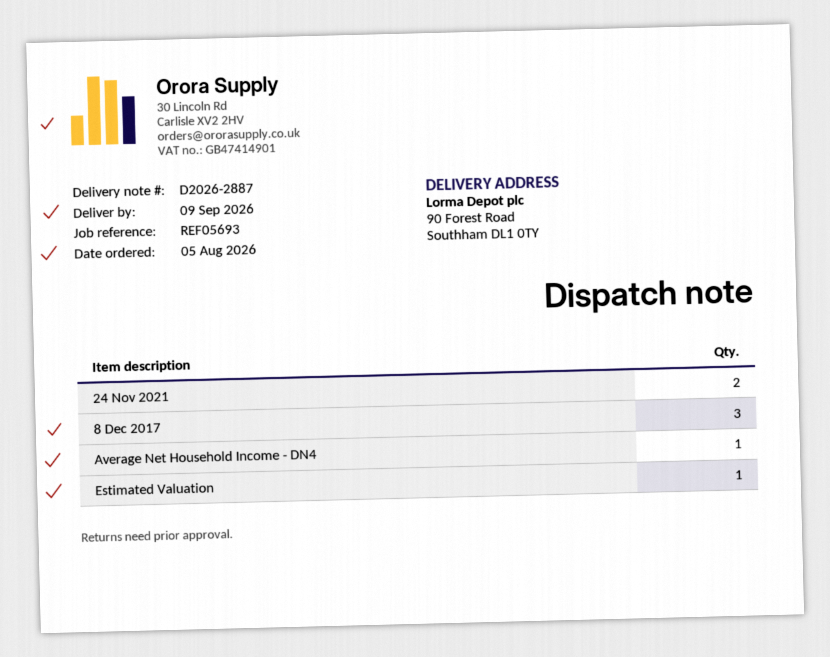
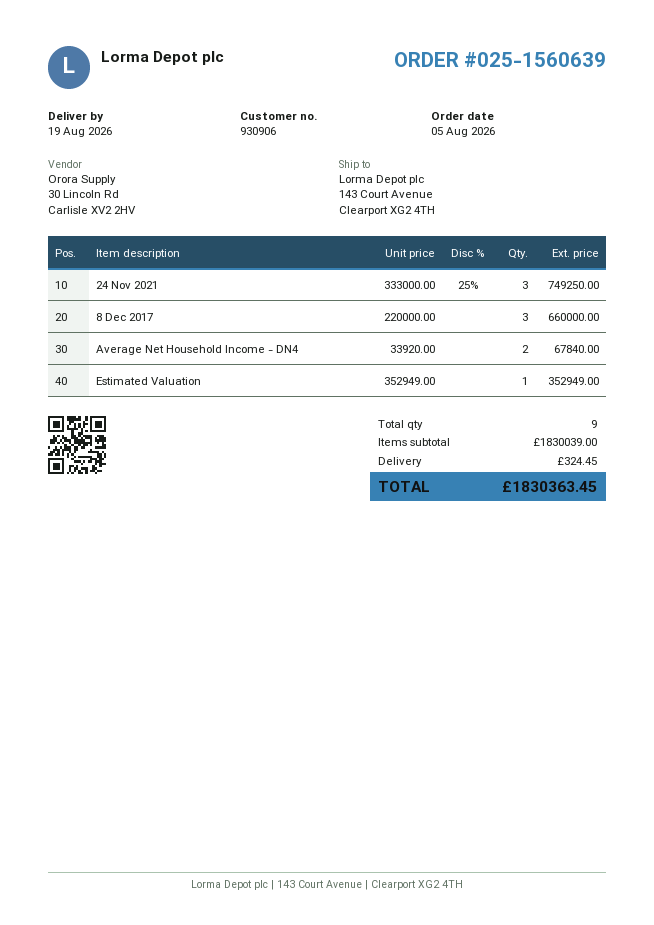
delivery date: 2026-09-09 -> 2026-08-19
ship to: 90 Forest Road, Southham DL1 0TY -> 143 Court Avenue, Clearport XG2 4TH
24 Nov 2021: 2 -> 3
Average Net Household Income - DN4: 1 -> 2

